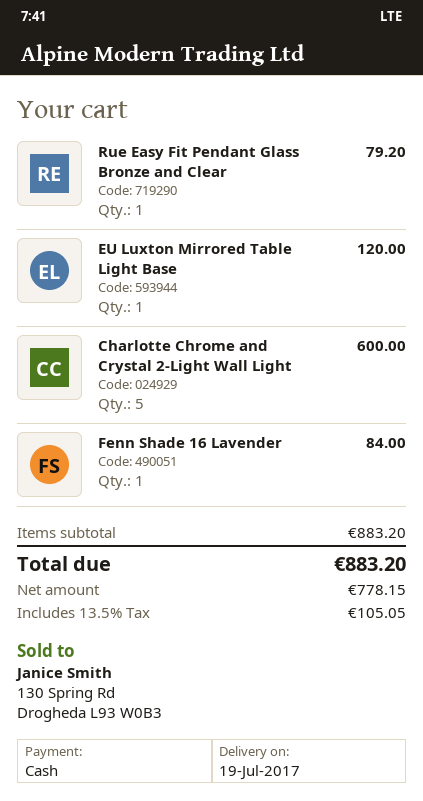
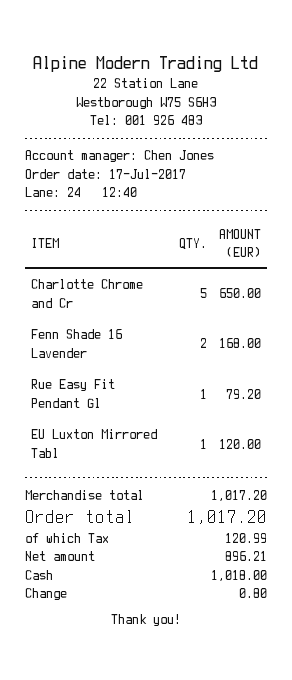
Charlotte Chrome and Crystal 2-Light Wall Light: 5 for 600.00 -> 5 for 650.00
Fenn Shade 16 Lavender: 1 for 84.00 -> 2 for 168.00
subtotal: 883.20 -> 1017.20
net: 778.15 -> 896.21
tax: 105.05 -> 120.99
total: 883.20 -> 1017.20

